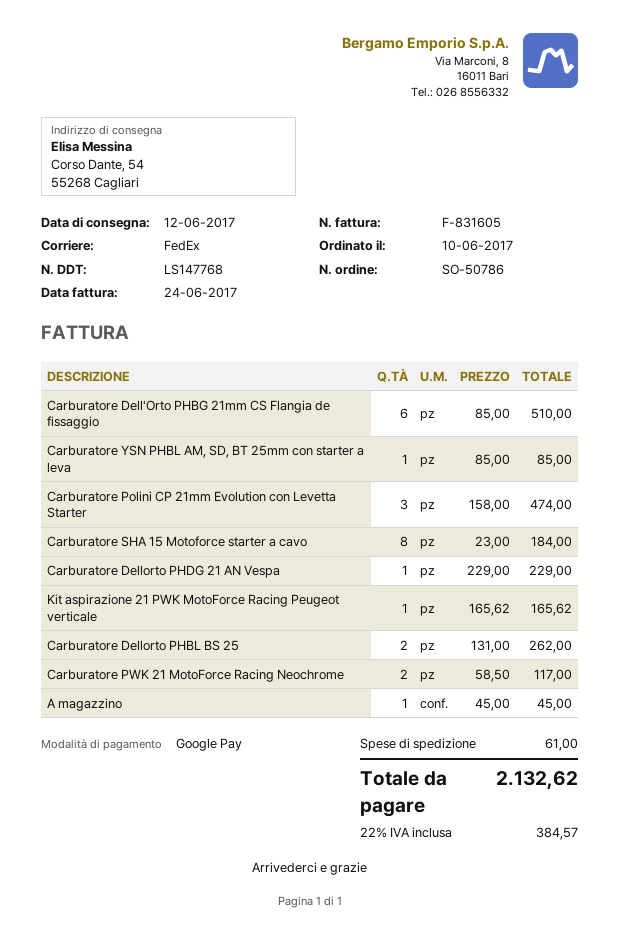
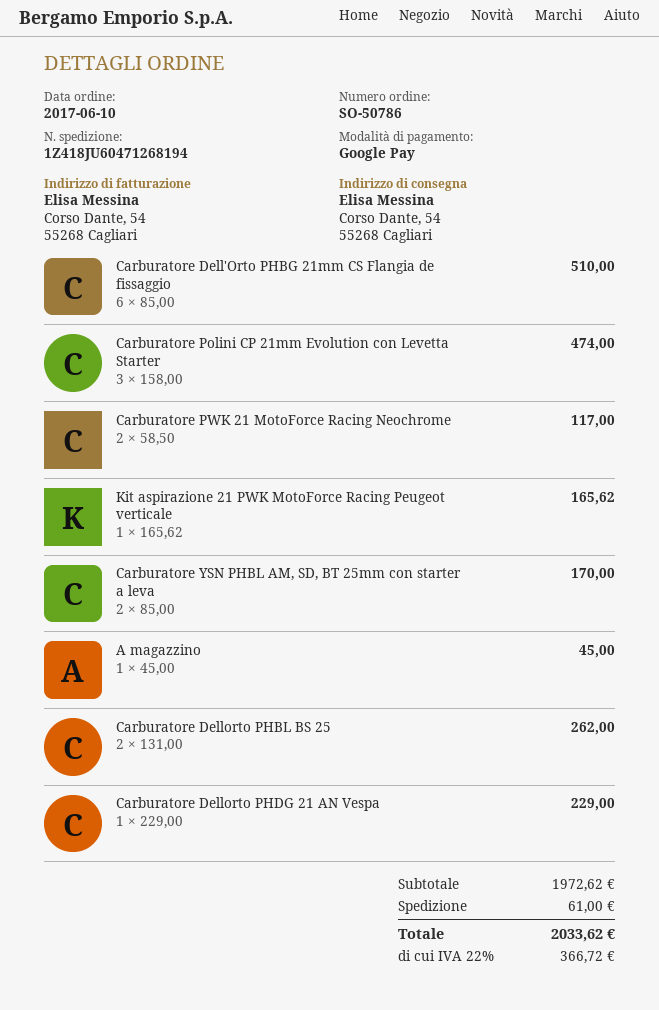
Carburatore YSN PHBL AM, SD, BT 25mm con starter a leva: 1 x 85.00 = 85.00 -> 2 x 85.00 = 170.00
Carburatore SHA 15 Motoforce starter a cavo: 8 x 23.00 = 184.00 -> none
tax: 22% = 384.57 -> 22% = 366.72
total: 2132.62 -> 2033.62

